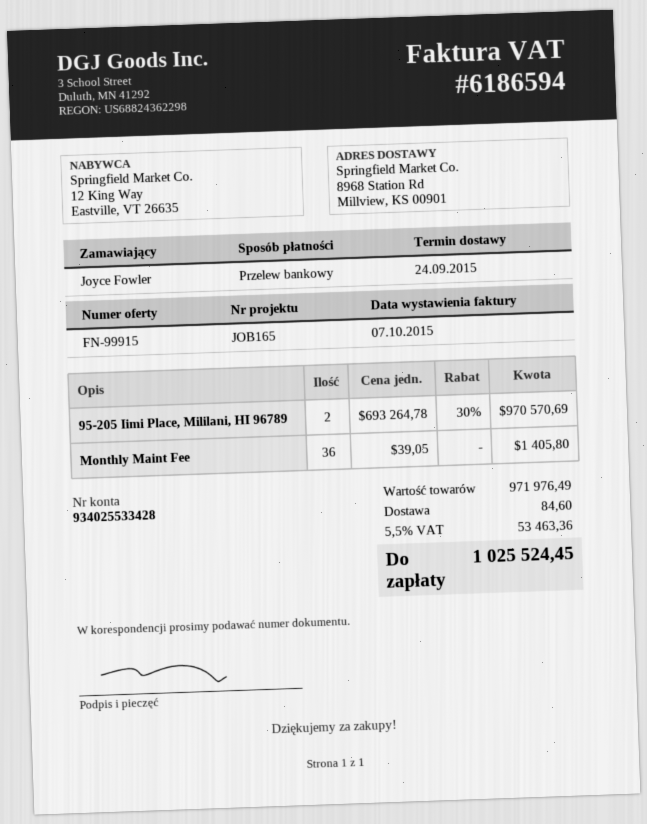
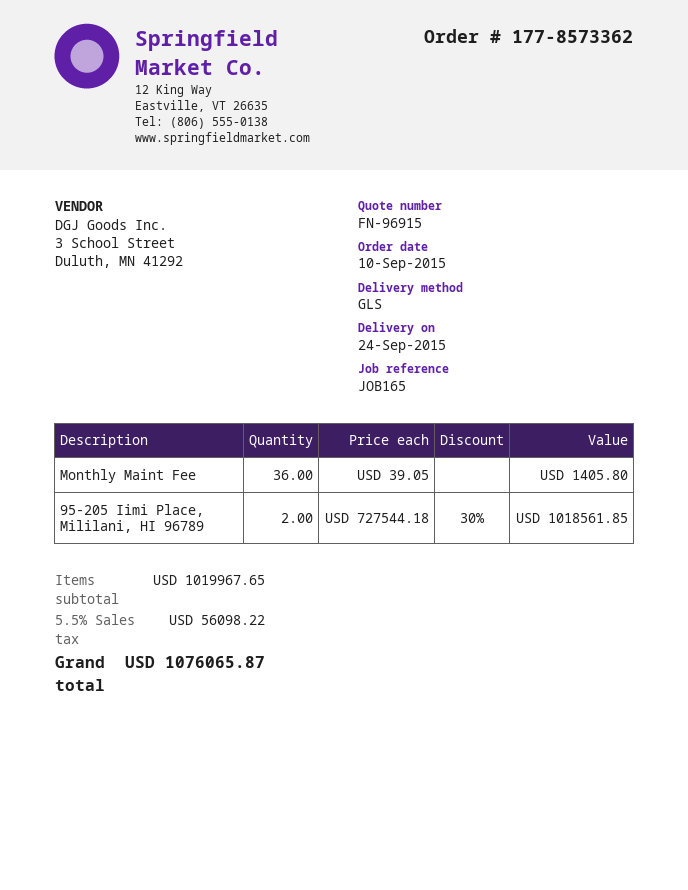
quote number: FN-99915 -> FN-96915
95-205 Iimi Place, Mililani, HI 96789: 2 x 693264.78 - 30% = 970570.69 -> 2 x 727544.18 - 30% = 1018561.85
subtotal: 971976.49 -> 1019967.65
shipping: 84.60 -> none
tax: 5.5% = 53463.36 -> 5.5% = 56098.22
total: 1025524.45 -> 1076065.87

